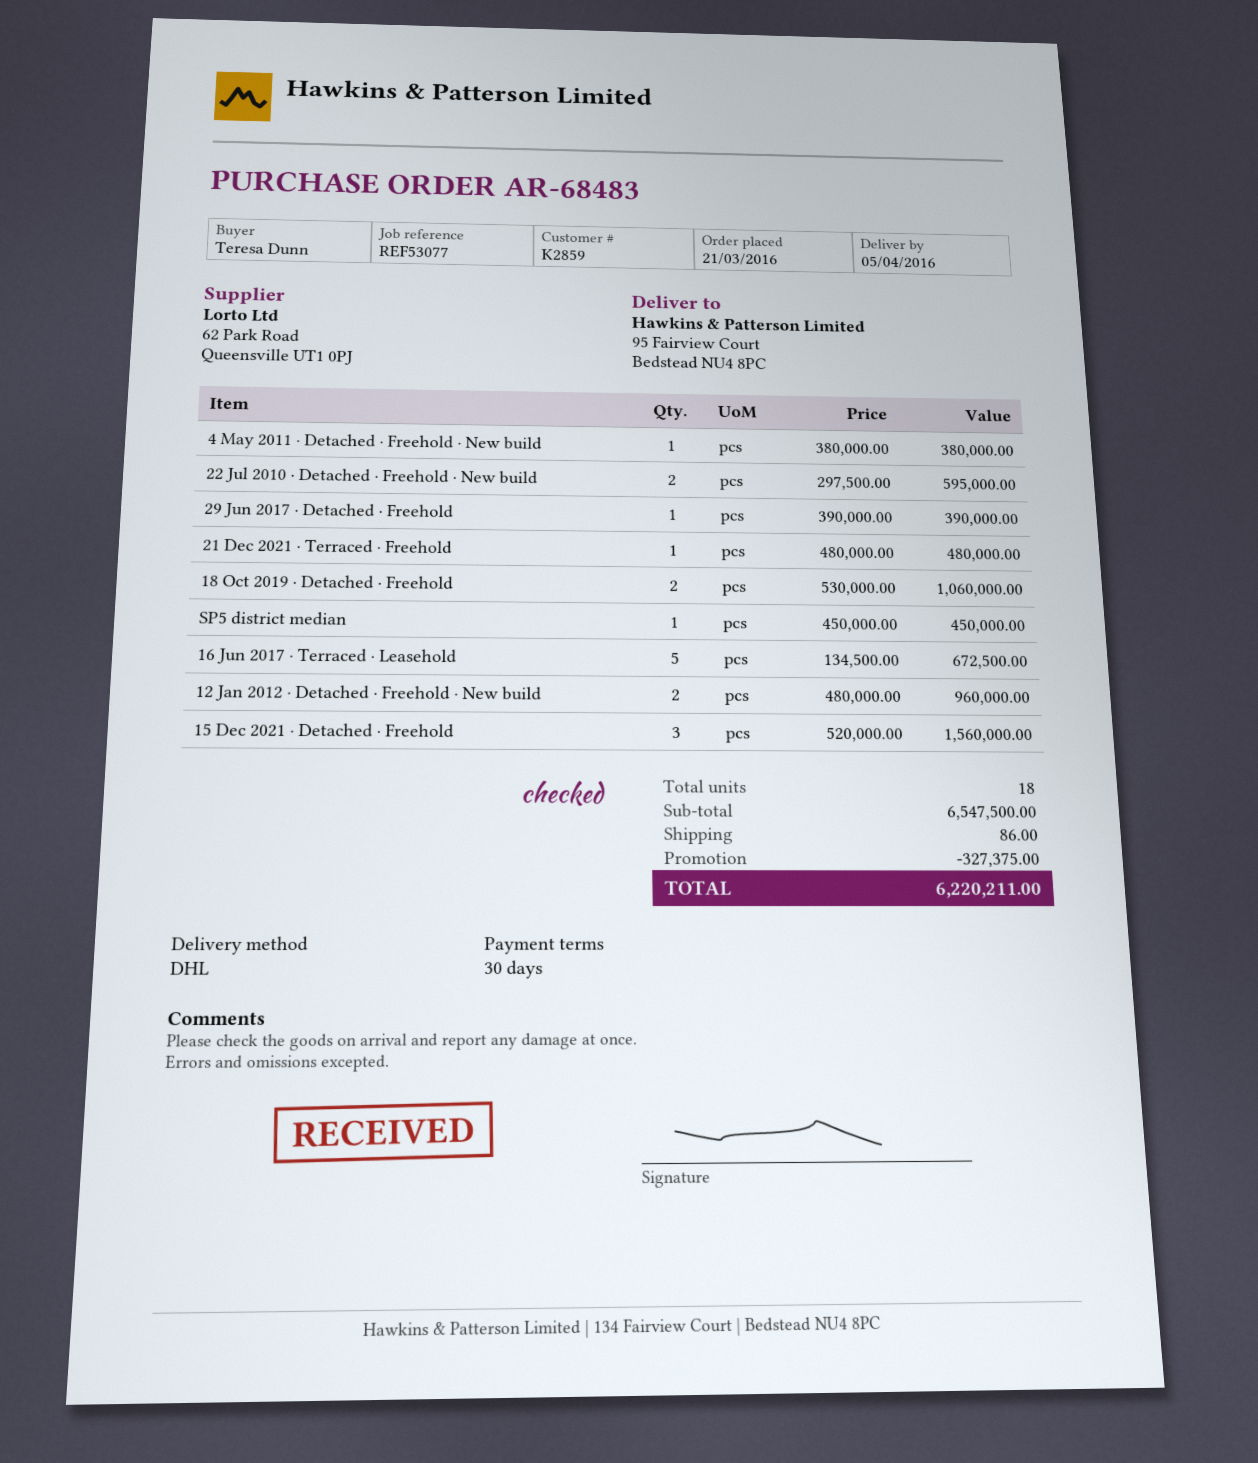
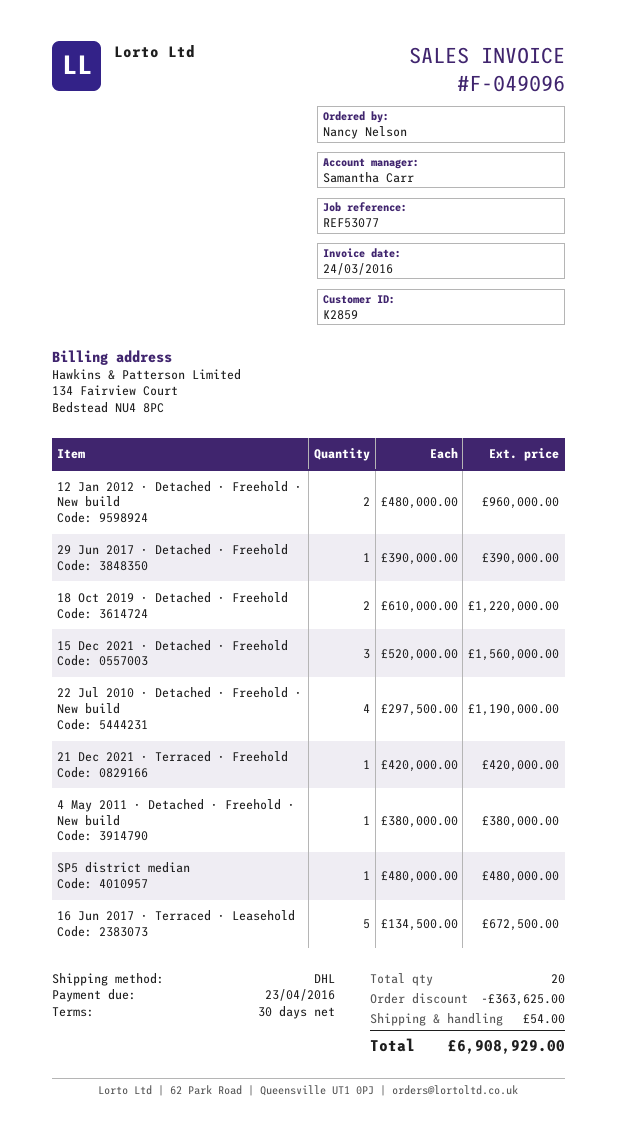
ordered by: Teresa Dunn -> Nancy Nelson
22 Jul 2010 · Detached · Freehold · New build: 2 x 297500.00 = 595000.00 -> 4 x 297500.00 = 1190000.00
21 Dec 2021 · Terraced · Freehold: 1 x 480000.00 = 480000.00 -> 1 x 420000.00 = 420000.00
18 Oct 2019 · Detached · Freehold: 2 x 530000.00 = 1060000.00 -> 2 x 610000.00 = 1220000.00
SP5 district median: 1 x 450000.00 = 450000.00 -> 1 x 480000.00 = 480000.00
total quantity: 18 -> 20
discount: 327375.00 -> 363625.00
shipping: 86.00 -> 54.00
total: 6220211.00 -> 6908929.00

